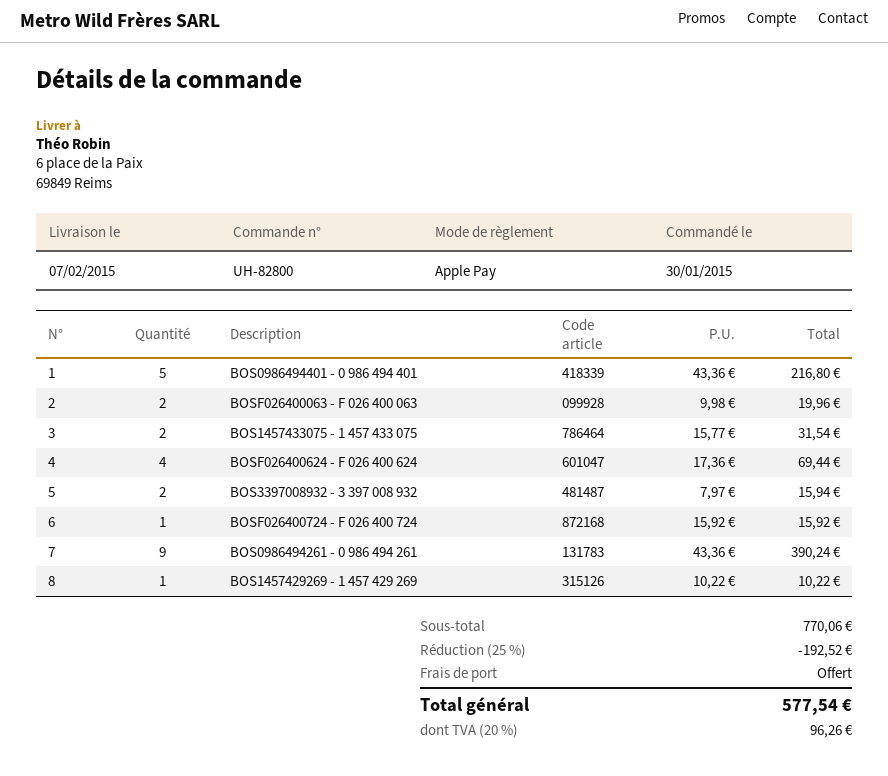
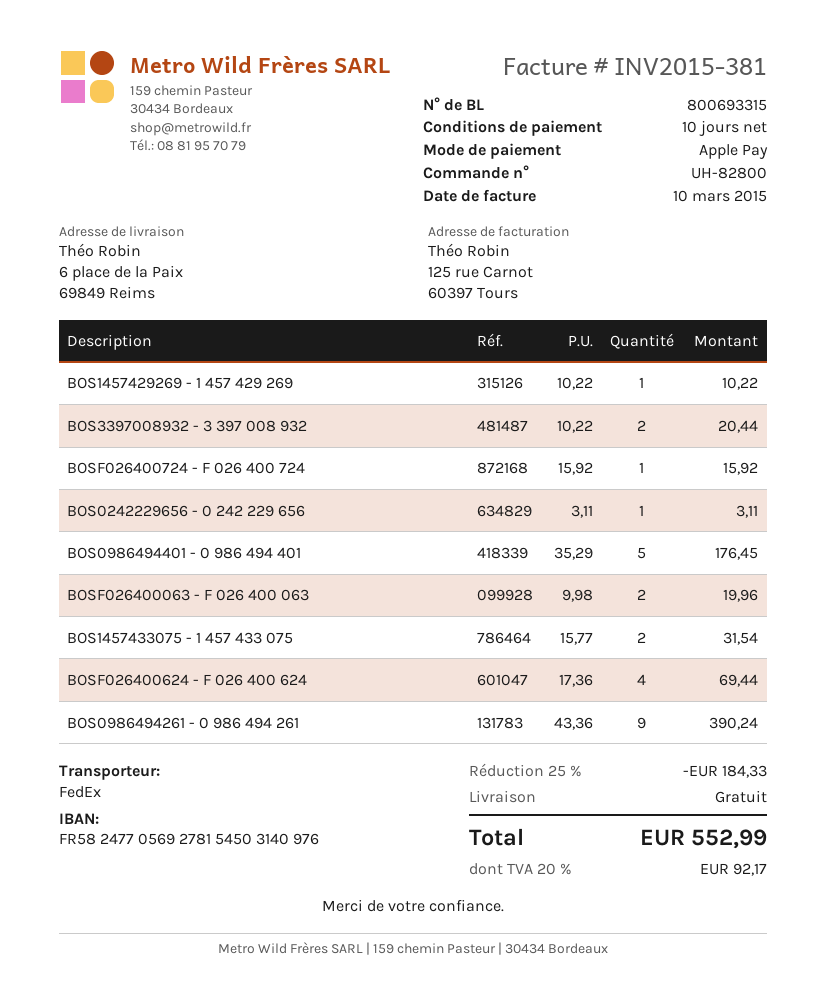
BOS0986494401 - 0 986 494 401: 5 x 43.36 = 216.80 -> 5 x 35.29 = 176.45
BOS3397008932 - 3 397 008 932: 2 x 7.97 = 15.94 -> 2 x 10.22 = 20.44
BOS0242229656 - 0 242 229 656: none -> 1 x 3.11 = 3.11
discount: 25% = 192.52 -> 25% = 184.33
tax: 20% = 96.26 -> 20% = 92.17
total: 577.54 -> 552.99

